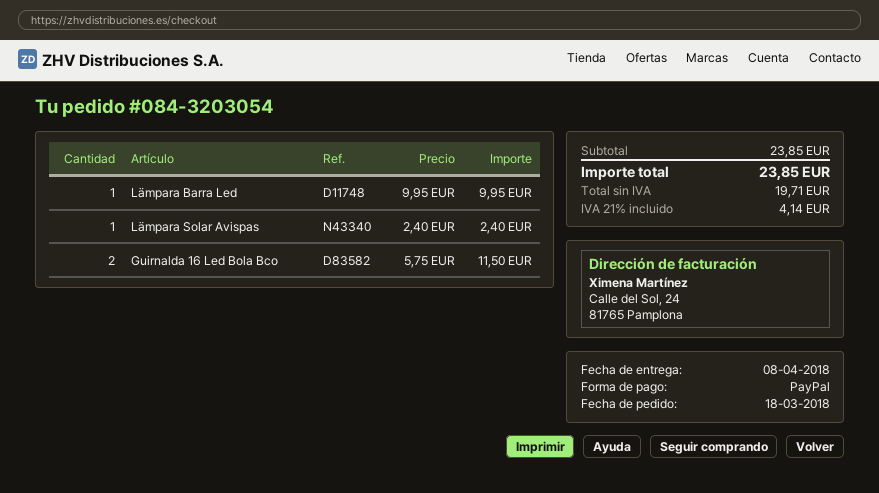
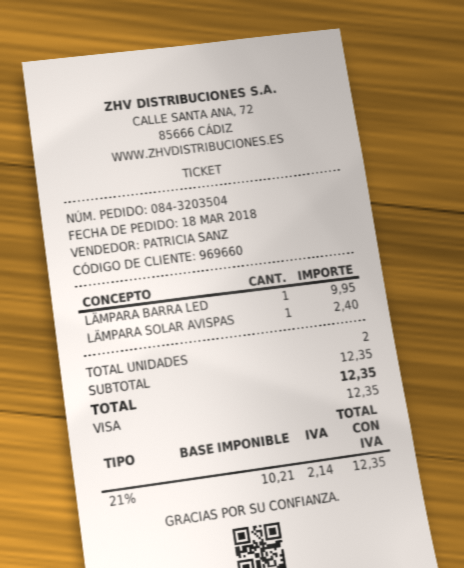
order number: 084-3203054 -> 084-3203504
payment method: PayPal -> Visa
Guirnalda 16 Led Bola Bco: 2 for 11.50 -> none
subtotal: 23.85 -> 12.35
net: 19.71 -> 10.21
tax: 21% = 4.14 -> 21% = 2.14
total: 23.85 -> 12.35

